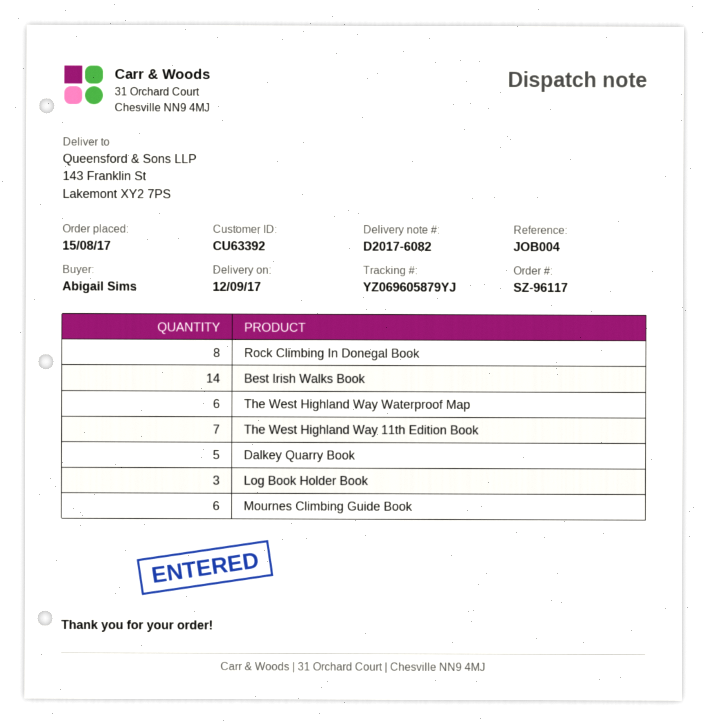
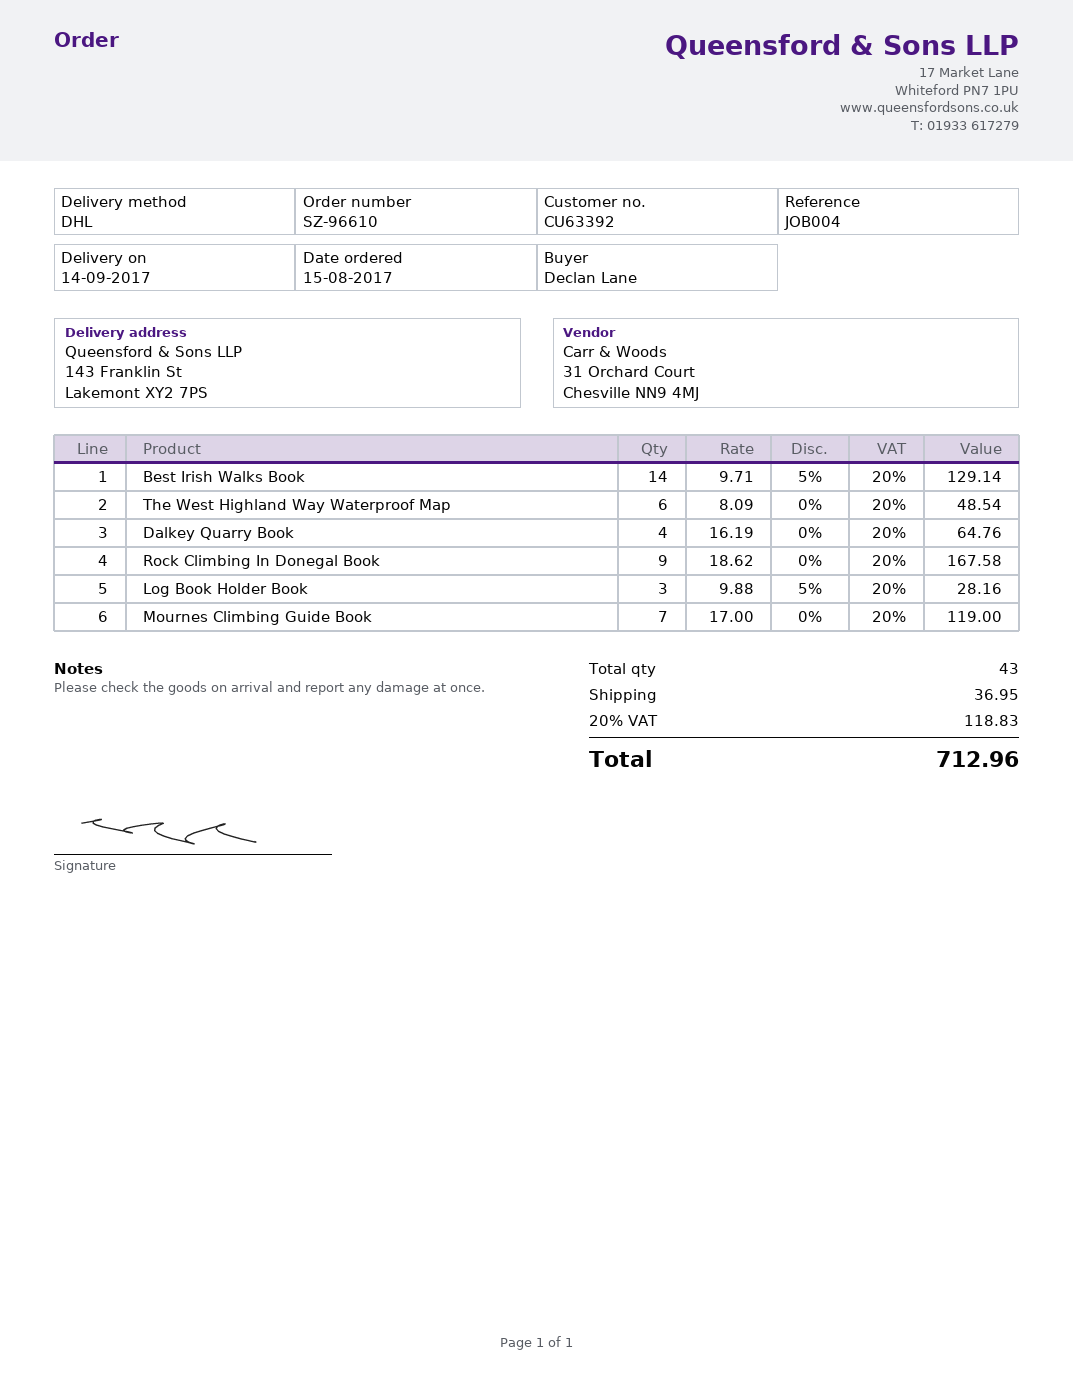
order number: SZ-96117 -> SZ-96610
delivery date: 2017-09-12 -> 2017-09-14
ordered by: Abigail Sims -> Declan Lane
Rock Climbing In Donegal Book: 8 -> 9
The West Highland Way 11th Edition Book: 7 -> none
Dalkey Quarry Book: 5 -> 4
Mournes Climbing Guide Book: 6 -> 7

